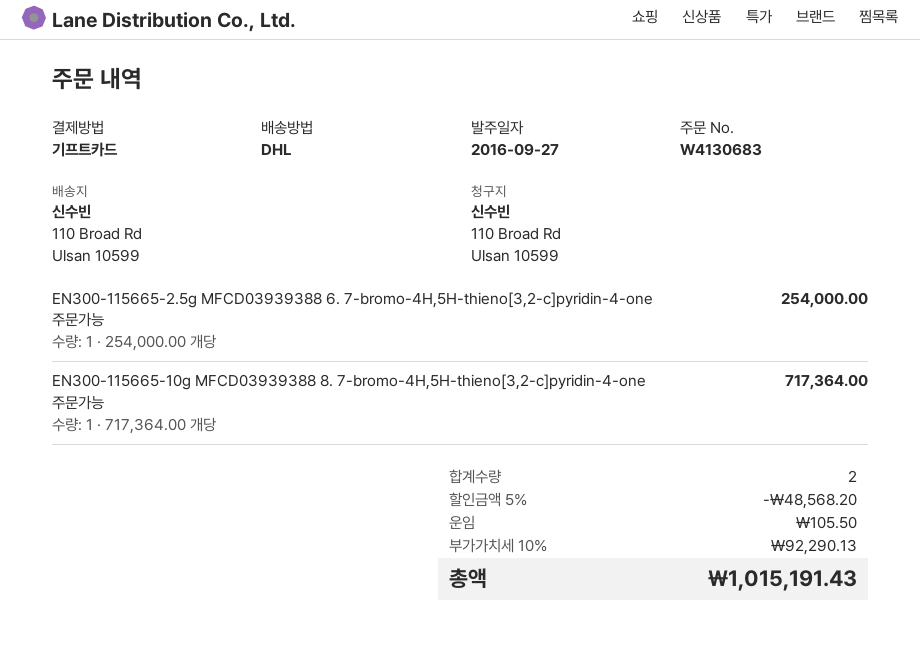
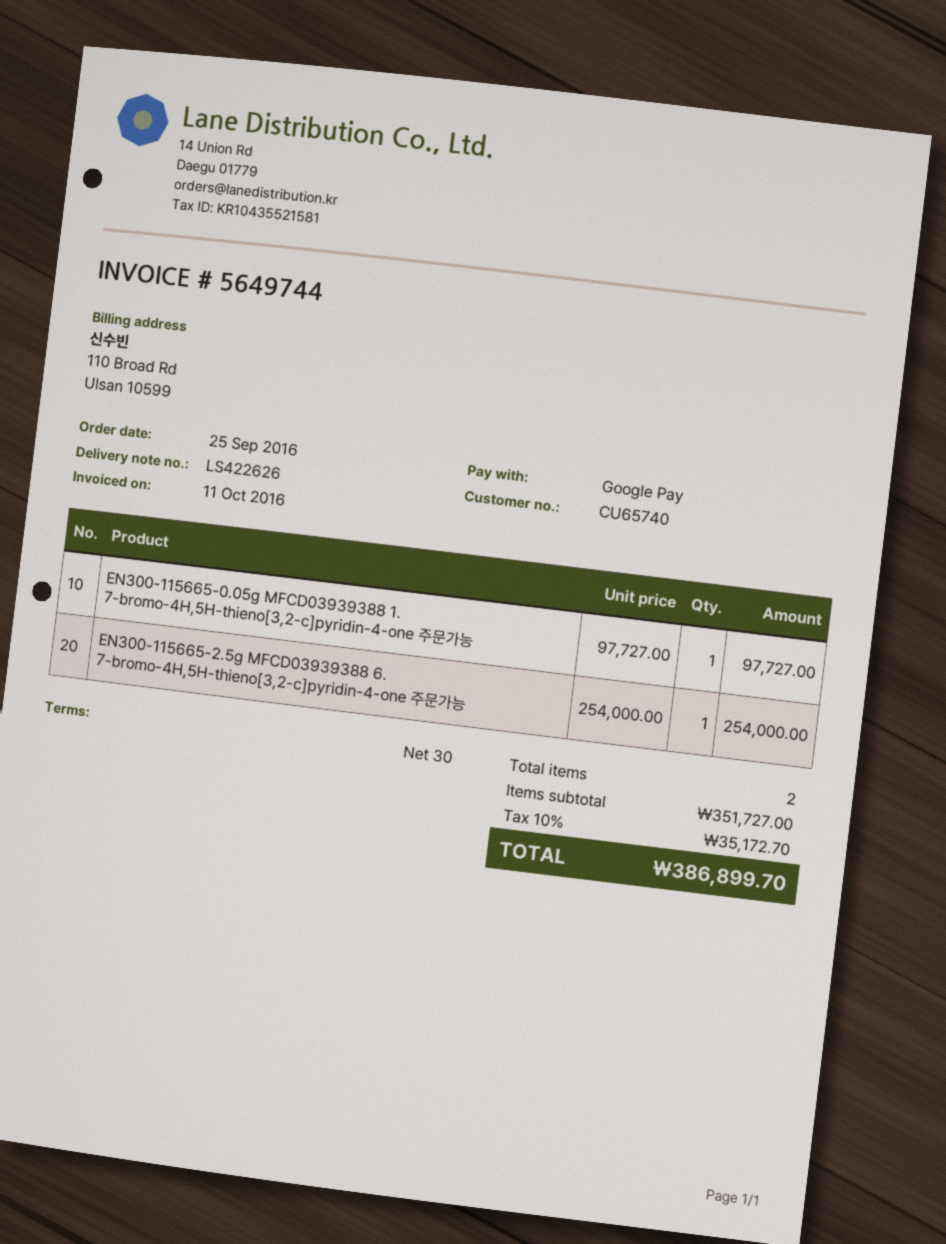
order date: 2016-09-27 -> 2016-09-25
payment method: gift card -> Google Pay
EN300-115665-10g MFCD03939388 8. 7-bromo-4H,5H-thieno[3,2-c]pyridin-4-one 주문가능: 1 x 717364.00 = 717364.00 -> none
EN300-115665-0.05g MFCD03939388 1. 7-bromo-4H,5H-thieno[3,2-c]pyridin-4-one 주문가능: none -> 1 x 97727.00 = 97727.00
discount: 5% = 48568.20 -> none
shipping: 105.50 -> none
tax: 10% = 92290.13 -> 10% = 35172.70
total: 1015191.43 -> 386899.70

